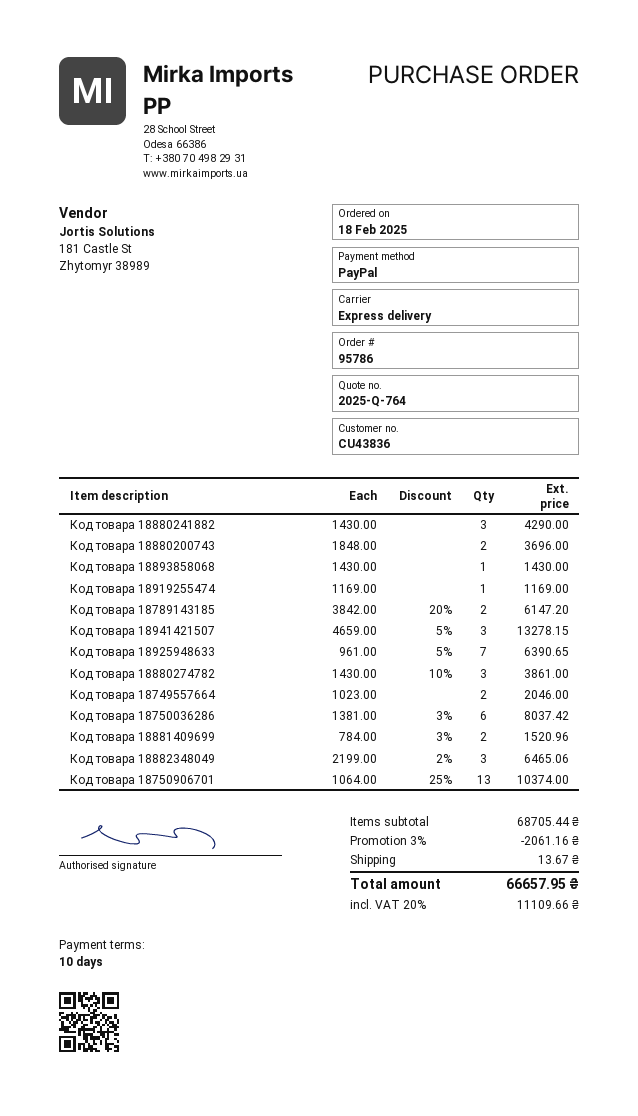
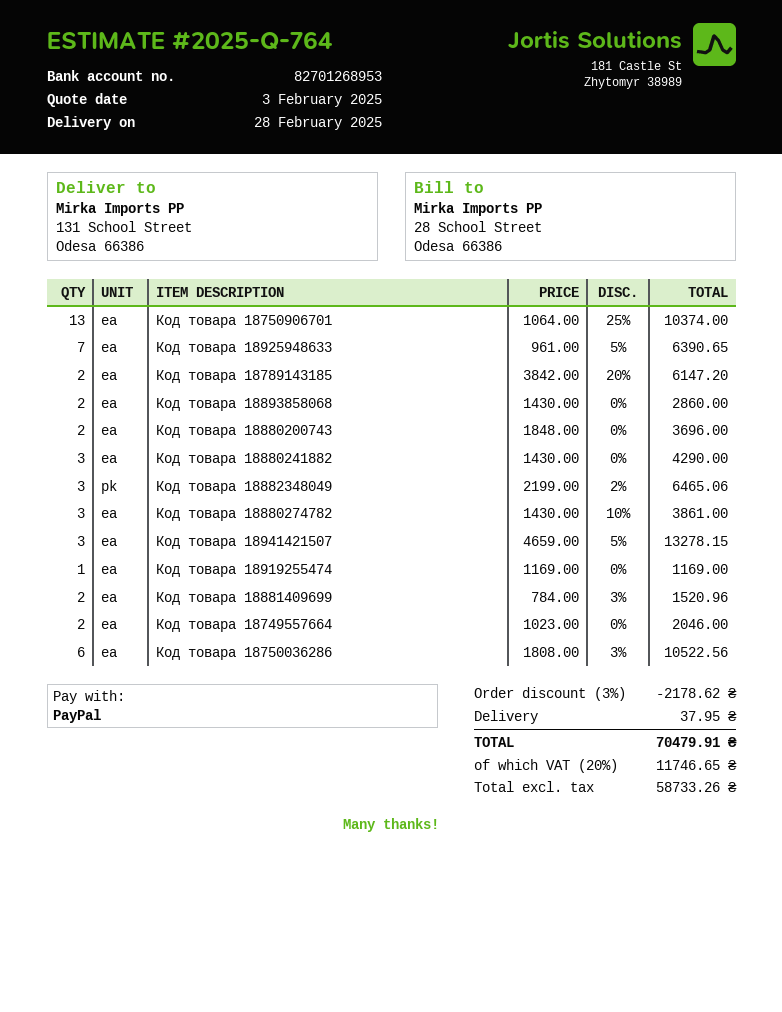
Код товара 18893858068: 1 x 1430.00 = 1430.00 -> 2 x 1430.00 = 2860.00
Код товара 18750036286: 6 x 1381.00 - 3% = 8037.42 -> 6 x 1808.00 - 3% = 10522.56
discount: 3% = 2061.16 -> 3% = 2178.62
shipping: 13.67 -> 37.95
tax: 20% = 11109.66 -> 20% = 11746.65
total: 66657.95 -> 70479.91

